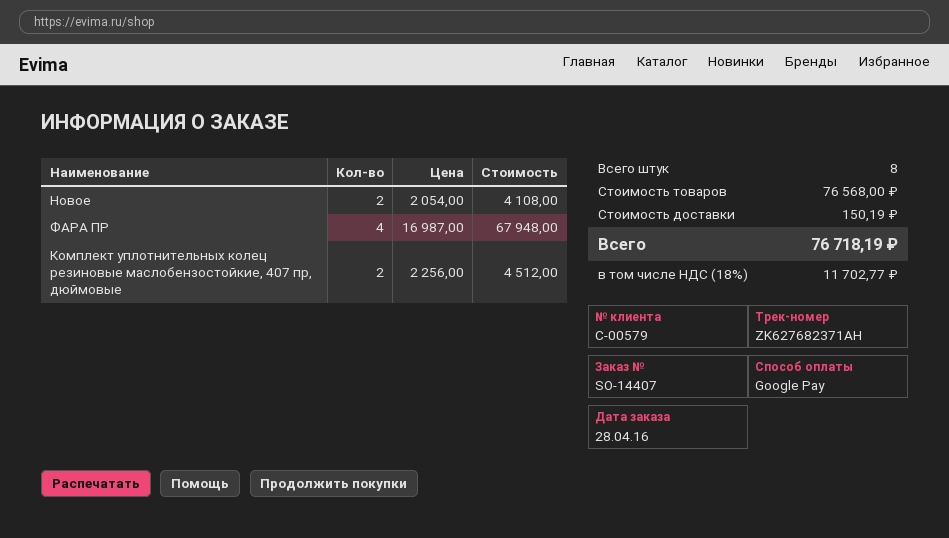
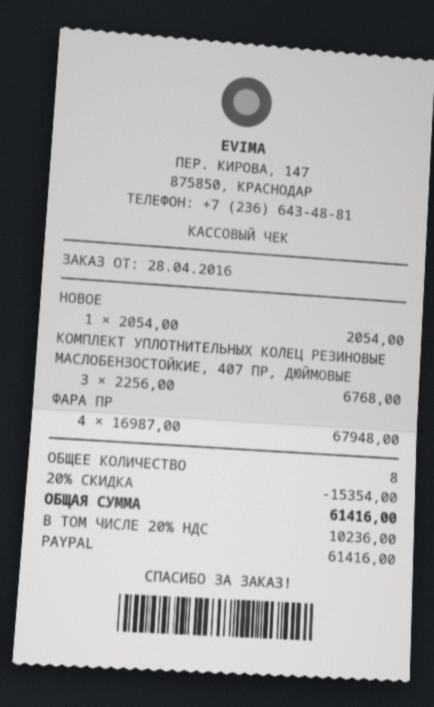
payment method: Google Pay -> PayPal
Новое: 2 x 2054.00 = 4108.00 -> 1 x 2054.00 = 2054.00
Комплект уплотнительных колец резиновые маслобензостойкие, 407 пр, дюймовые: 2 x 2256.00 = 4512.00 -> 3 x 2256.00 = 6768.00
discount: none -> 20% = 15354.00
shipping: 150.19 -> none
tax: 18% = 11702.77 -> 20% = 10236.00
total: 76718.19 -> 61416.00

